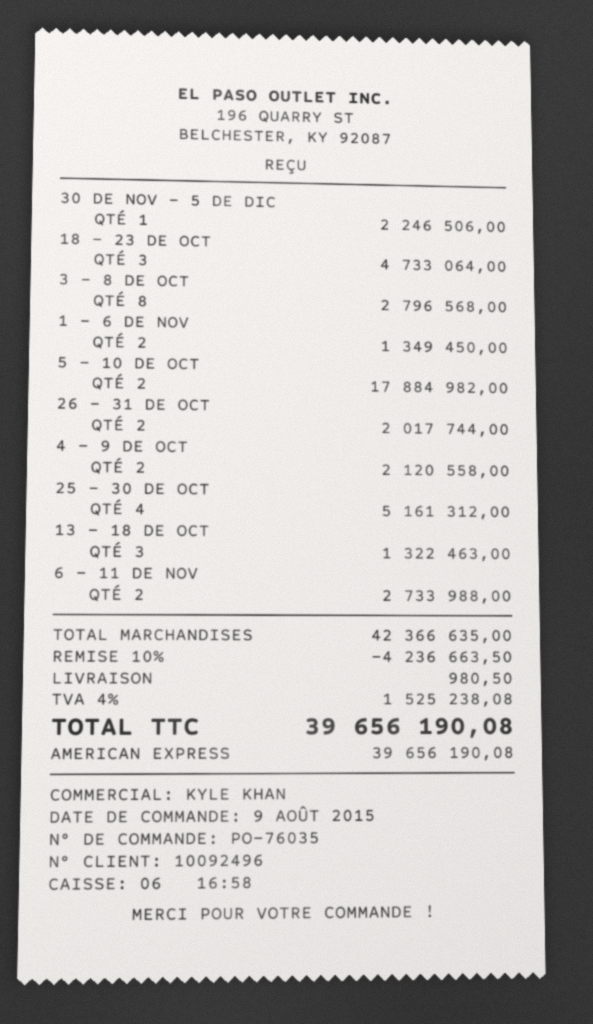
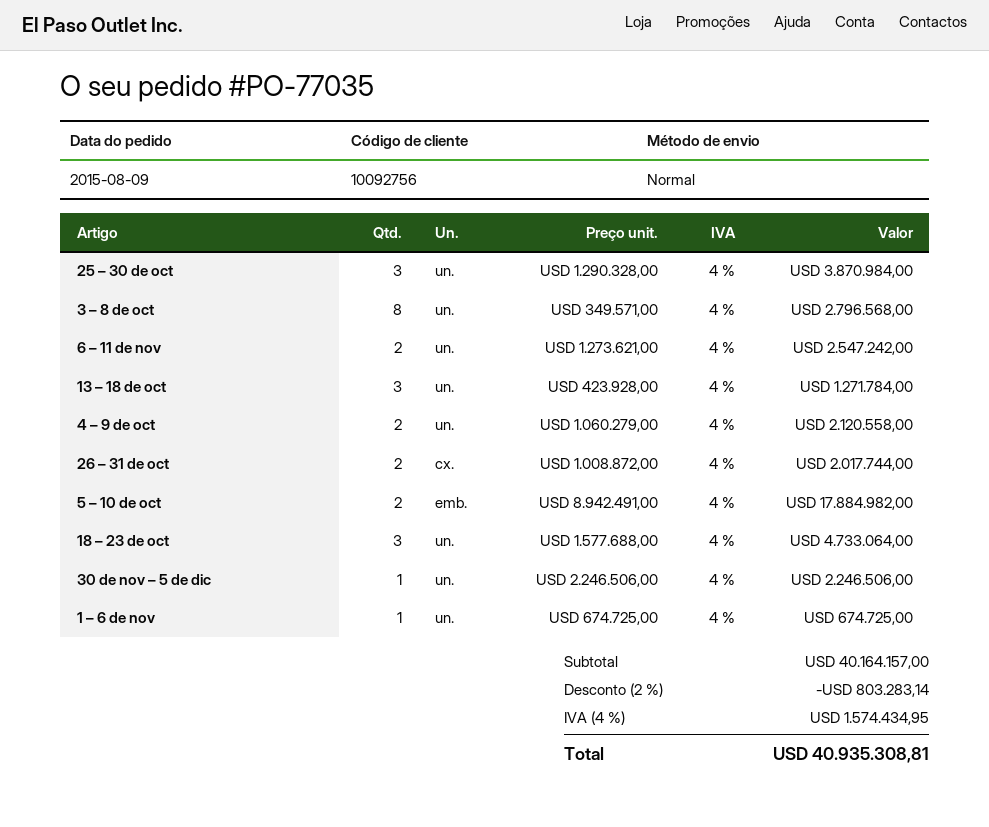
order number: PO-76035 -> PO-77035
customer number: 10092496 -> 10092756
1 – 6 DE NOV: 2 for 1349450.00 -> 1 for 674725.00
25 – 30 DE OCT: 4 for 5161312.00 -> 3 for 3870984.00
13 – 18 DE OCT: 3 for 1322463.00 -> 3 for 1271784.00
6 – 11 DE NOV: 2 for 2733988.00 -> 2 for 2547242.00
subtotal: 42366635.00 -> 40164157.00
discount: 10% = 4236663.50 -> 2% = 803283.14
shipping: 980.50 -> none
tax: 4% = 1525238.08 -> 4% = 1574434.95
total: 39656190.08 -> 40935308.81

